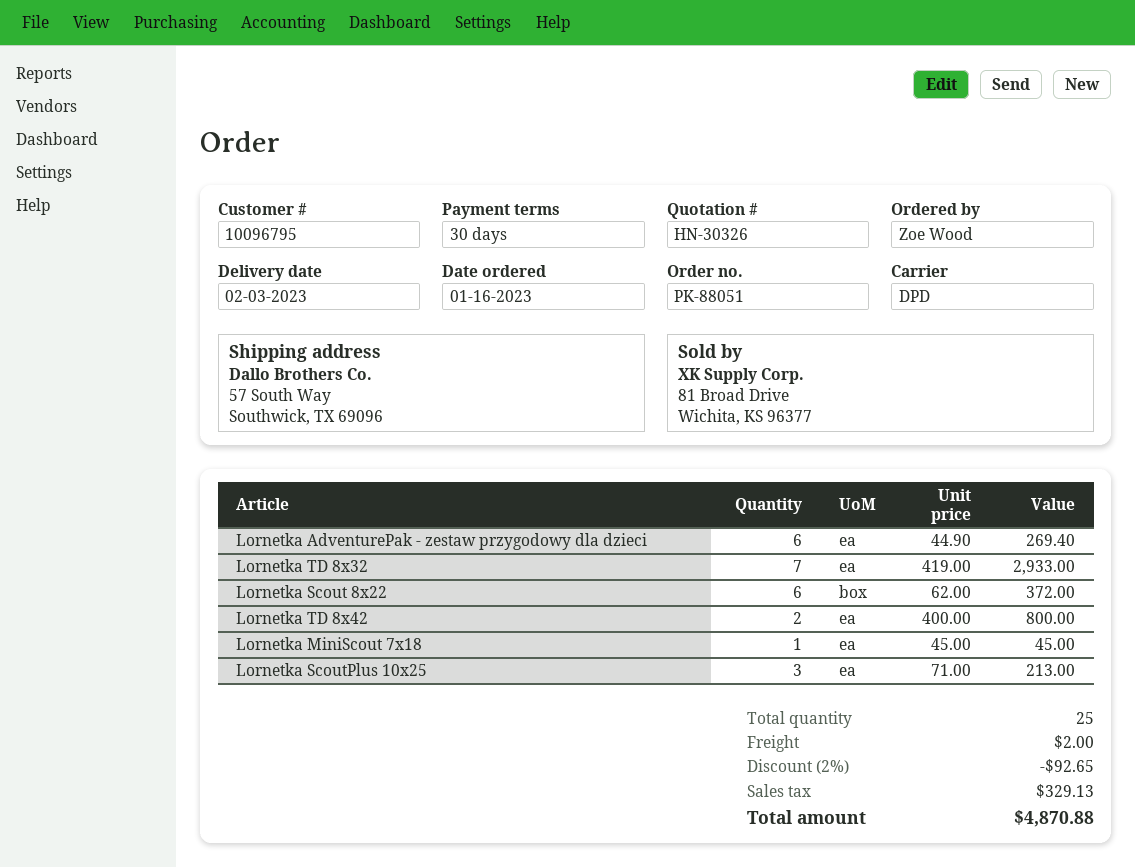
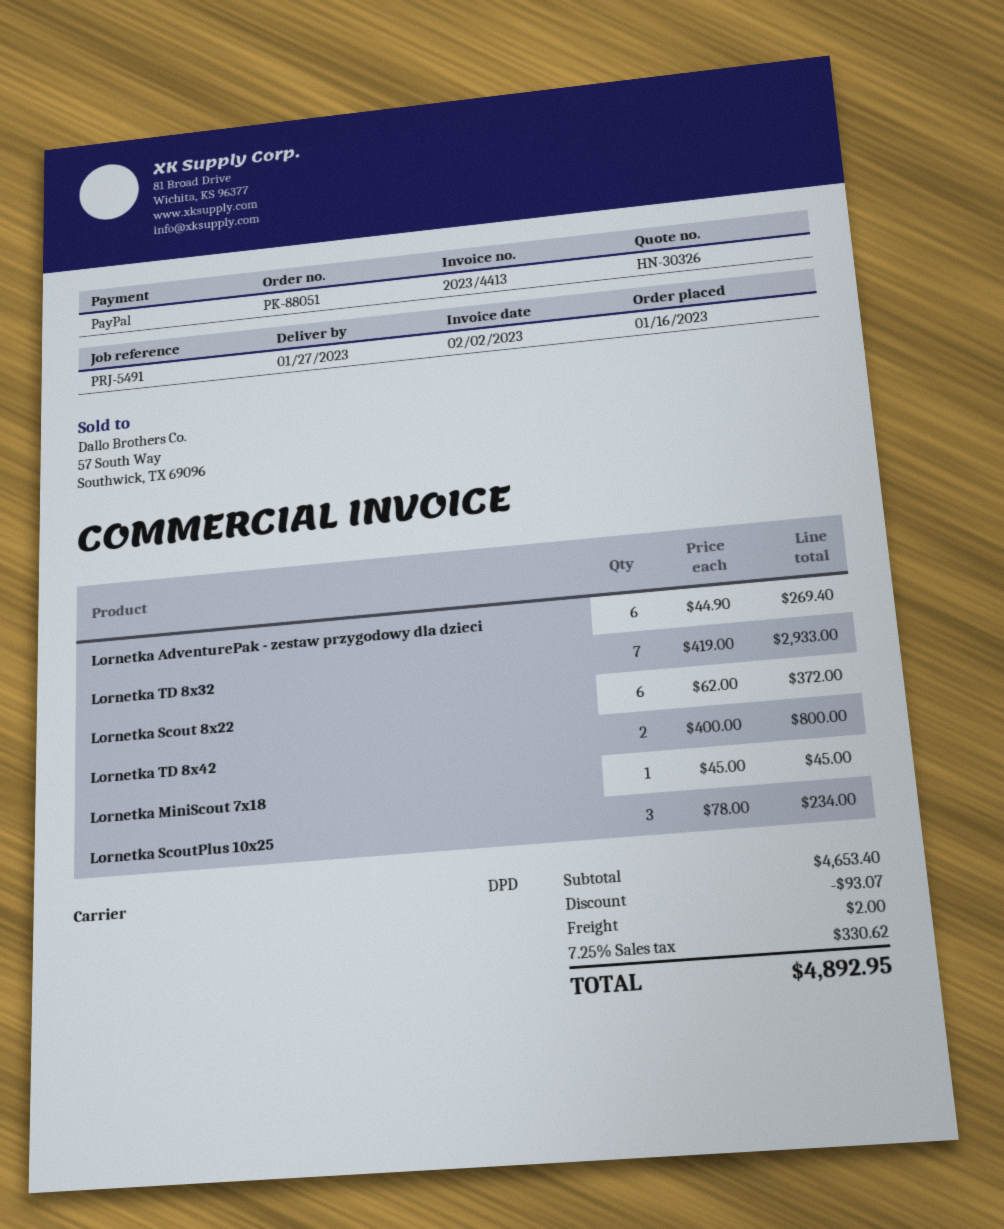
delivery date: 2023-02-03 -> 2023-01-27
Lornetka ScoutPlus 10x25: 3 x 71.00 = 213.00 -> 3 x 78.00 = 234.00
discount: 92.65 -> 93.07
tax: 329.13 -> 330.62
total: 4870.88 -> 4892.95

